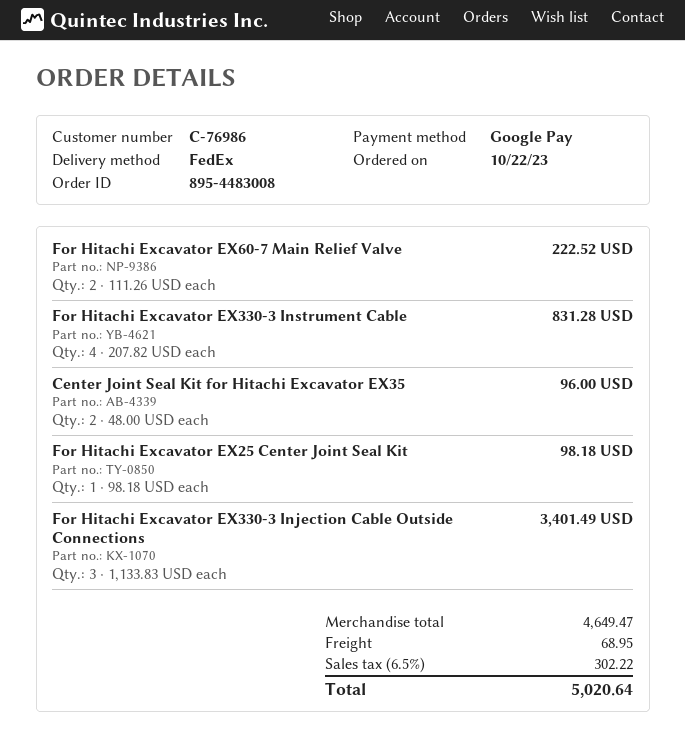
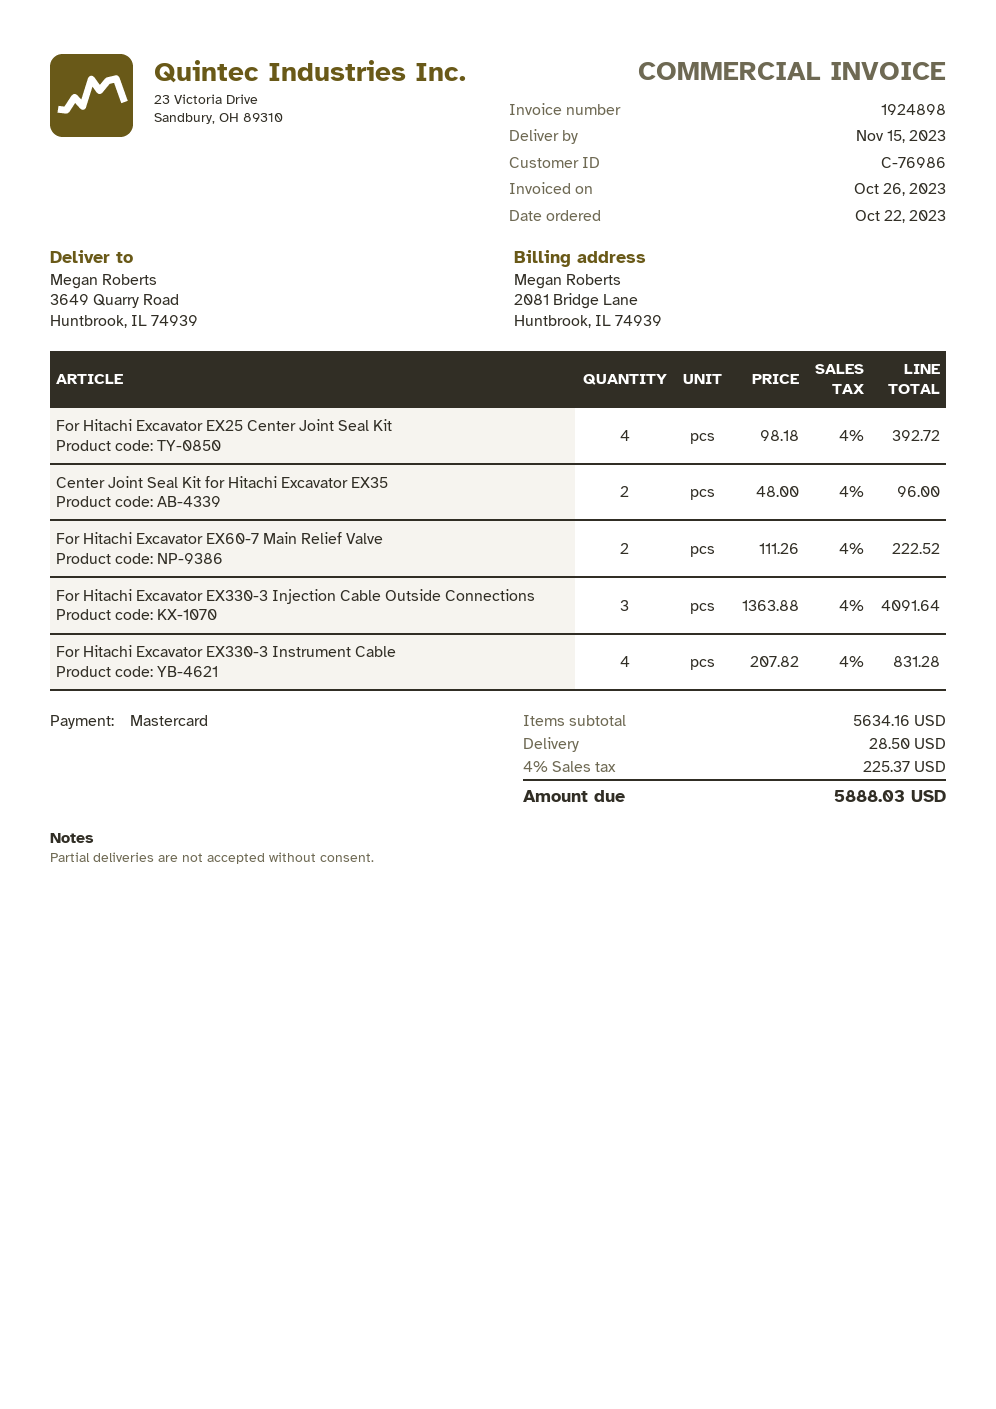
payment method: Google Pay -> Mastercard
For Hitachi Excavator EX25 Center Joint Seal Kit: 1 x 98.18 = 98.18 -> 4 x 98.18 = 392.72
For Hitachi Excavator EX330-3 Injection Cable Outside Connections: 3 x 1133.83 = 3401.49 -> 3 x 1363.88 = 4091.64
subtotal: 4649.47 -> 5634.16
shipping: 68.95 -> 28.50
tax: 6.5% = 302.22 -> 4% = 225.37
total: 5020.64 -> 5888.03

